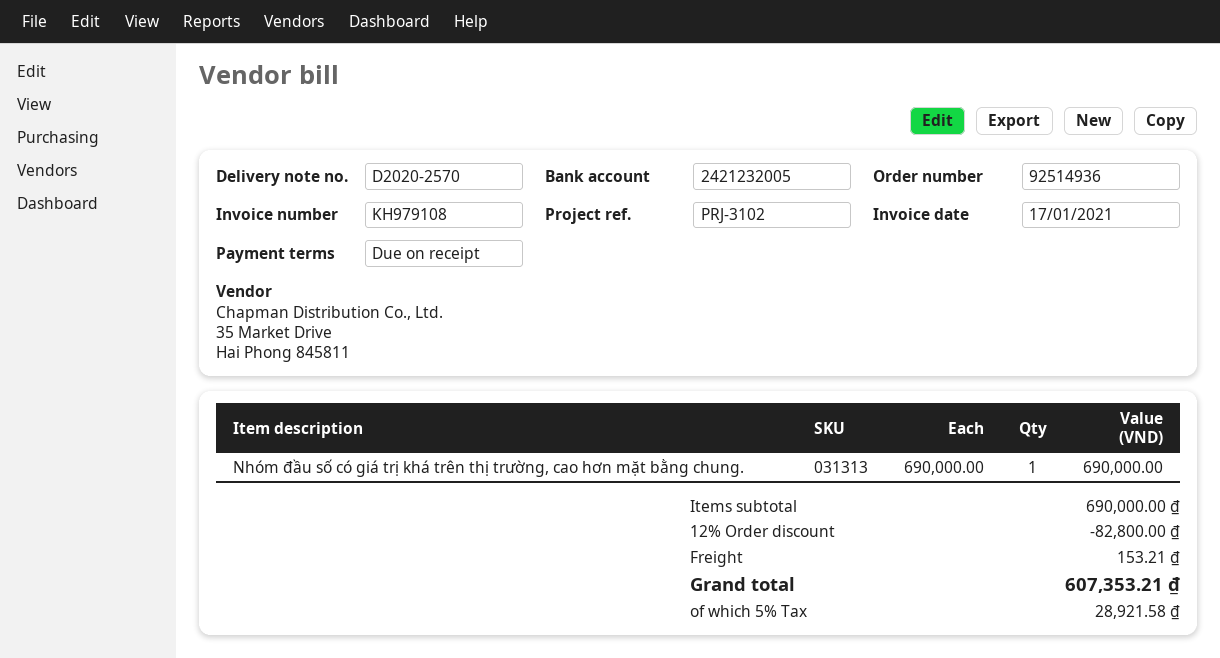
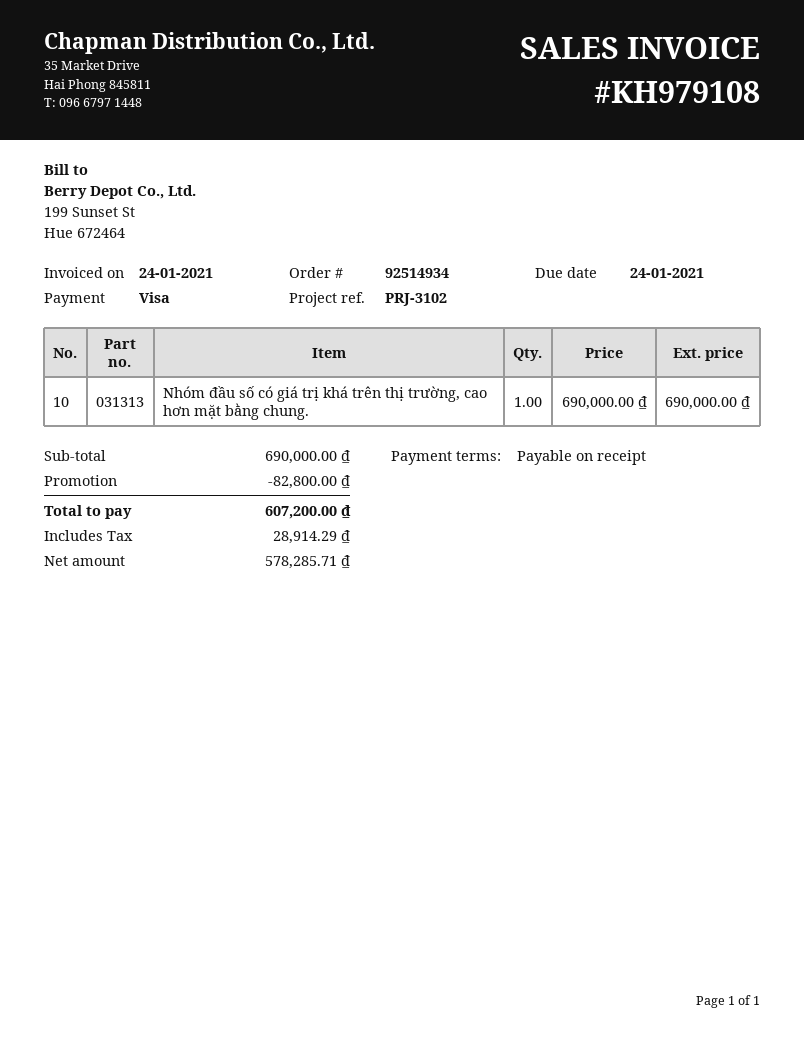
order number: 92514936 -> 92514934
invoice date: 2021-01-17 -> 2021-01-24
shipping: 153.21 -> none
tax: 28921.58 -> 28914.29
total: 607353.21 -> 607200.00

